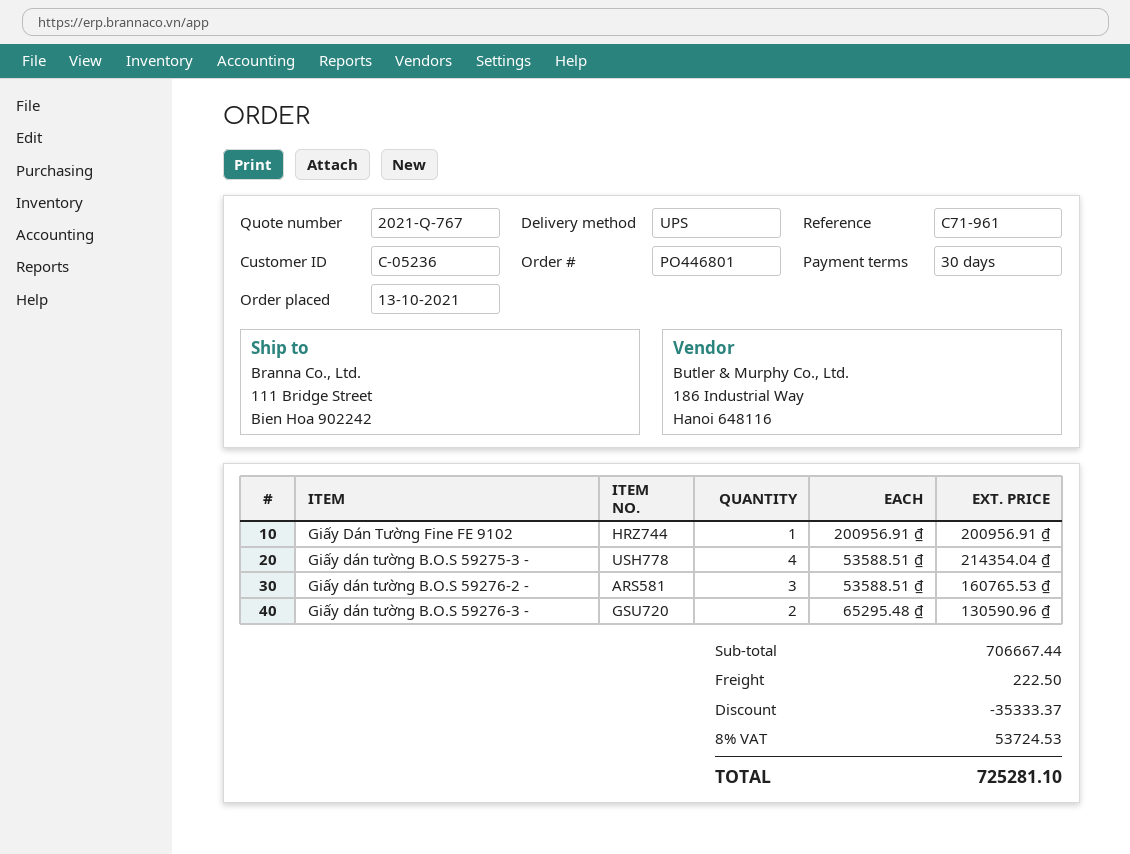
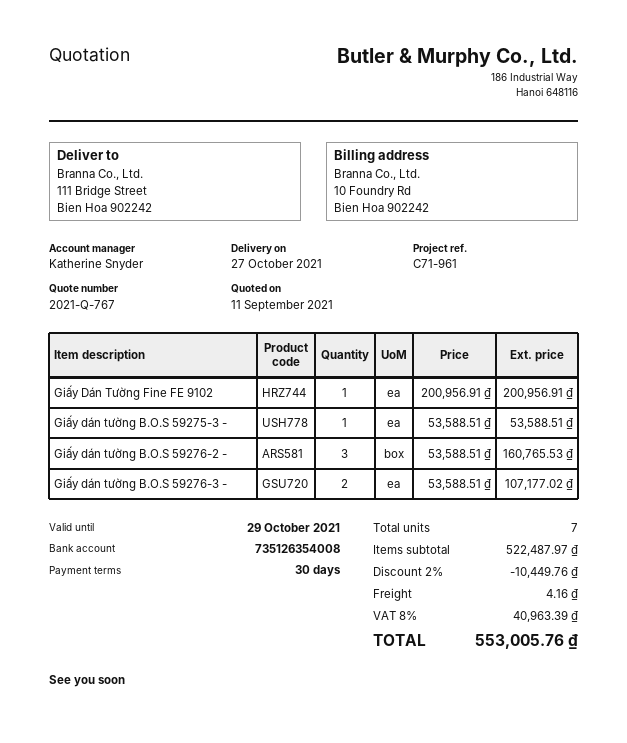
Giấy dán tường B.O.S 59275-3 -: 4 x 53588.51 = 214354.04 -> 1 x 53588.51 = 53588.51
Giấy dán tường B.O.S 59276-3 -: 2 x 65295.48 = 130590.96 -> 2 x 53588.51 = 107177.02
subtotal: 706667.44 -> 522487.97
discount: 35333.37 -> 10449.76
shipping: 222.50 -> 4.16
tax: 8% = 53724.53 -> 8% = 40963.39
total: 725281.10 -> 553005.76

